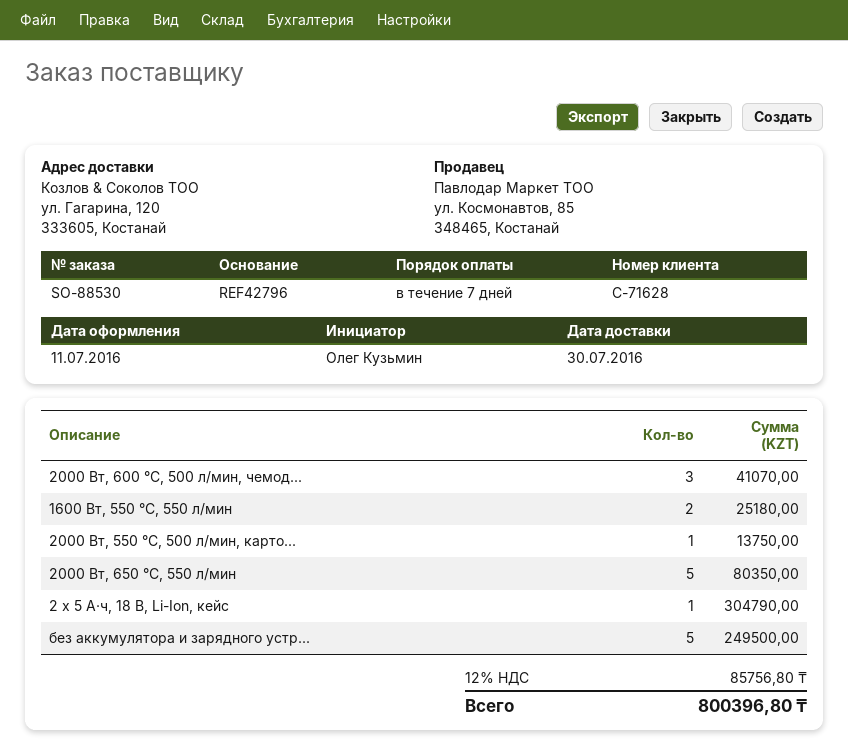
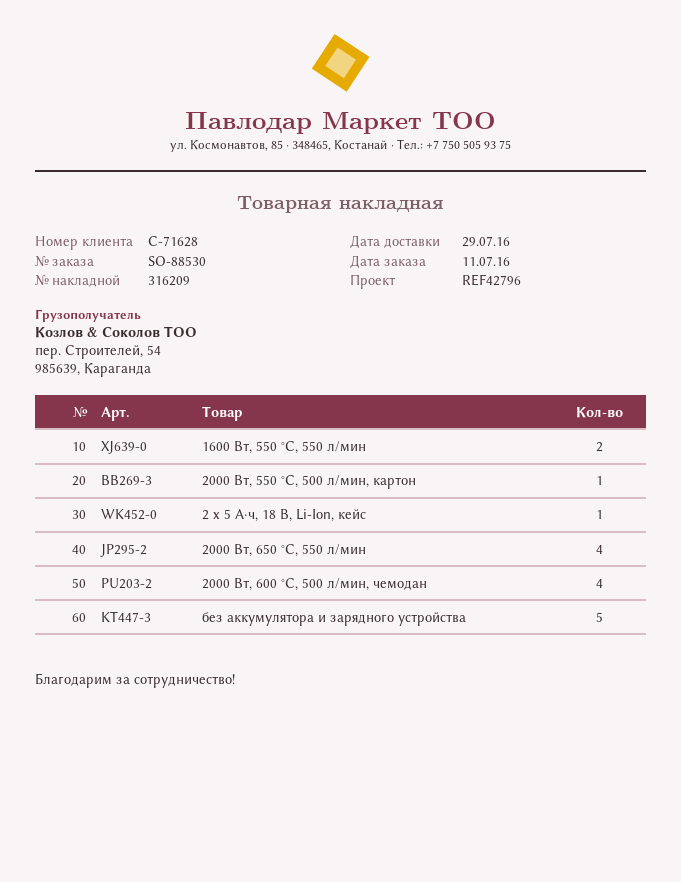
delivery date: 2016-07-30 -> 2016-07-29
ship to: ул. Гагарина, 120, 333605, Костанай -> пер. Строителей, 54, 985639, Караганда
2000 Вт, 600 °С, 500 л/мин, чемод...: 3 -> 4
2000 Вт, 650 °С, 550 л/мин: 5 -> 4

